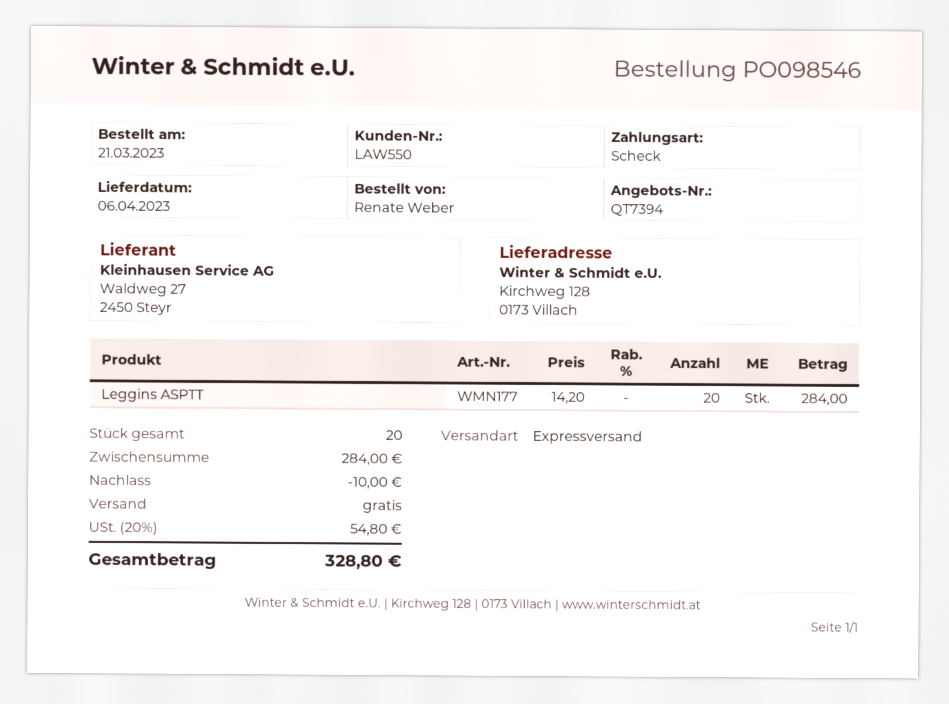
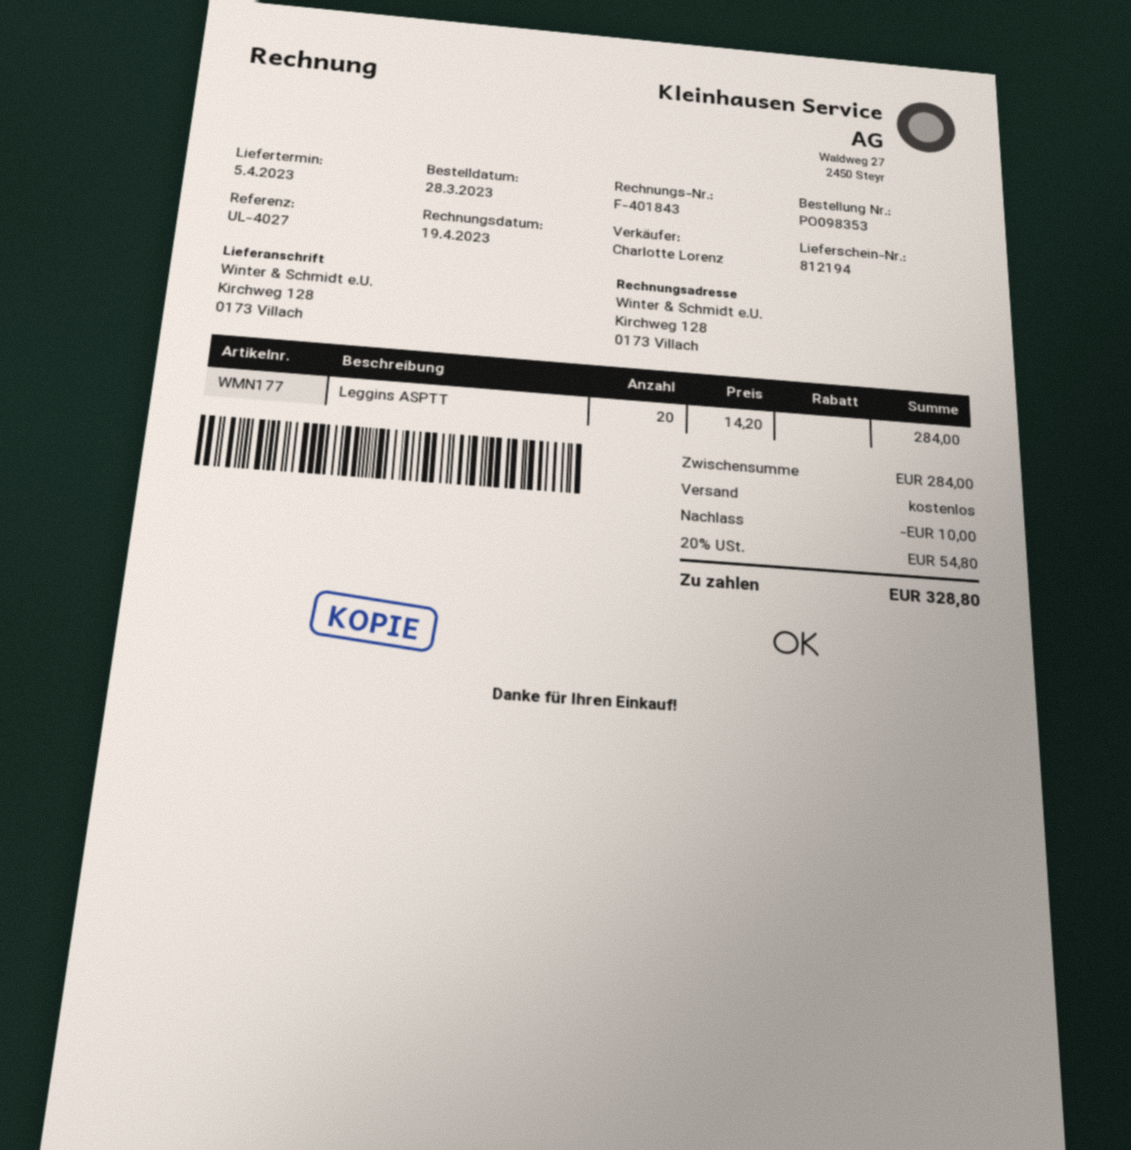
order number: PO098546 -> PO098353
order date: 2023-03-21 -> 2023-03-28
delivery date: 2023-04-06 -> 2023-04-05

